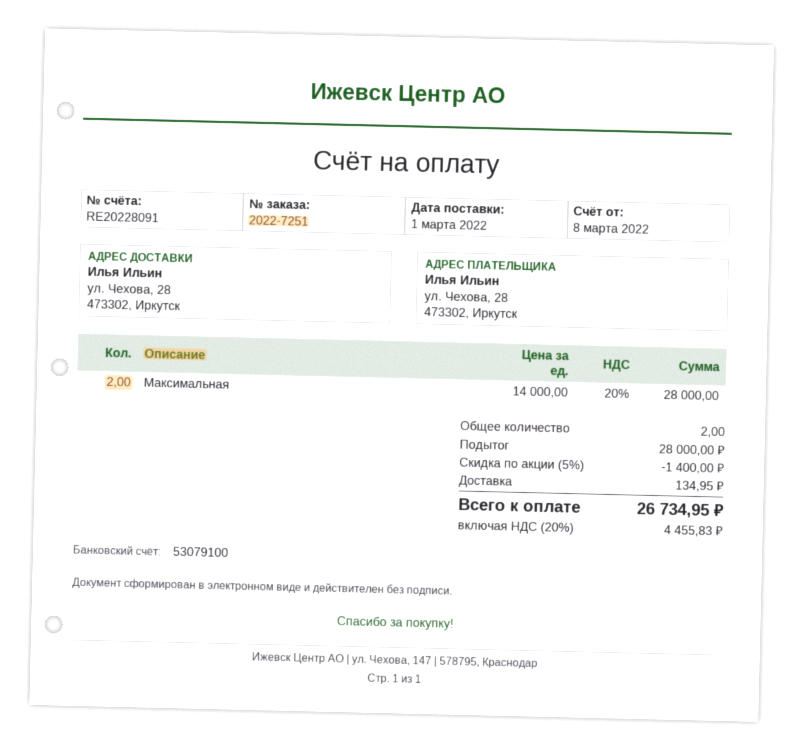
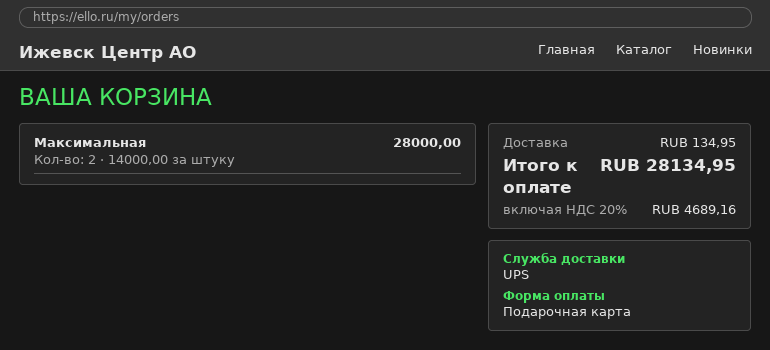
discount: 5% = 1400.00 -> none
tax: 20% = 4455.83 -> 20% = 4689.16
total: 26734.95 -> 28134.95

